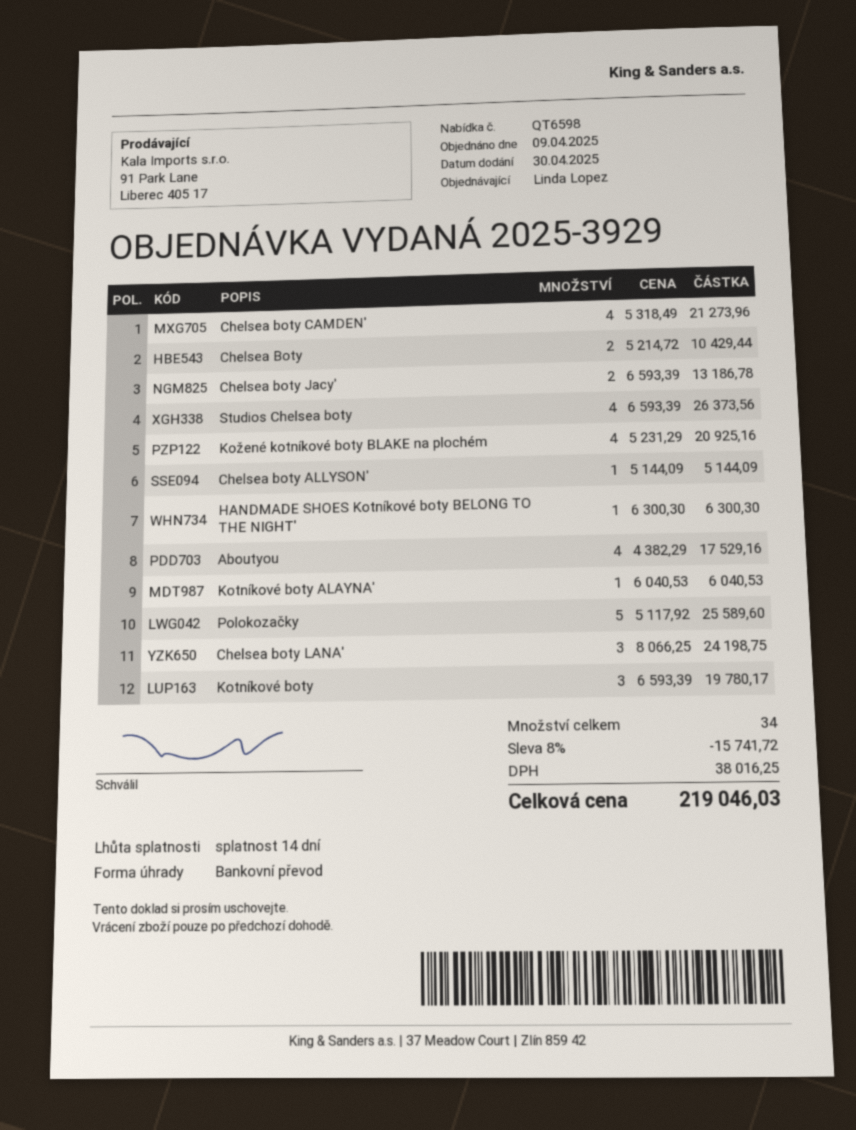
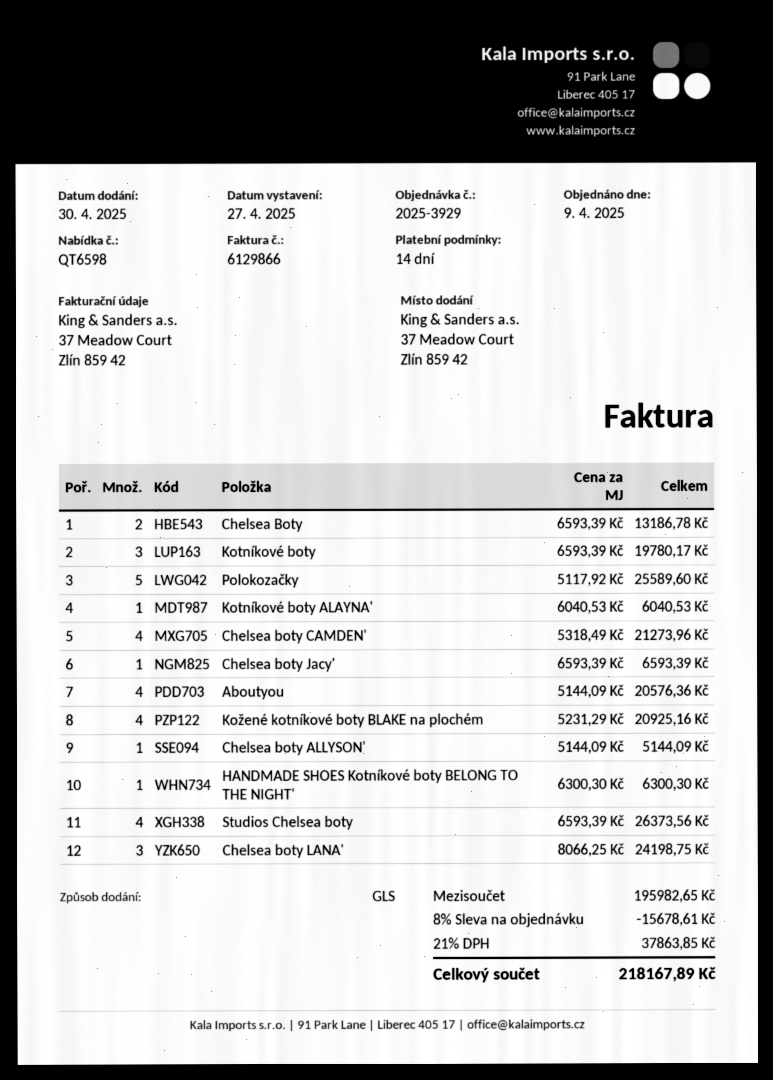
Chelsea Boty: 2 x 5214.72 = 10429.44 -> 2 x 6593.39 = 13186.78
Chelsea boty Jacy': 2 x 6593.39 = 13186.78 -> 1 x 6593.39 = 6593.39
Aboutyou: 4 x 4382.29 = 17529.16 -> 4 x 5144.09 = 20576.36
discount: 8% = 15741.72 -> 8% = 15678.61
tax: 38016.25 -> 37863.85
total: 219046.03 -> 218167.89

